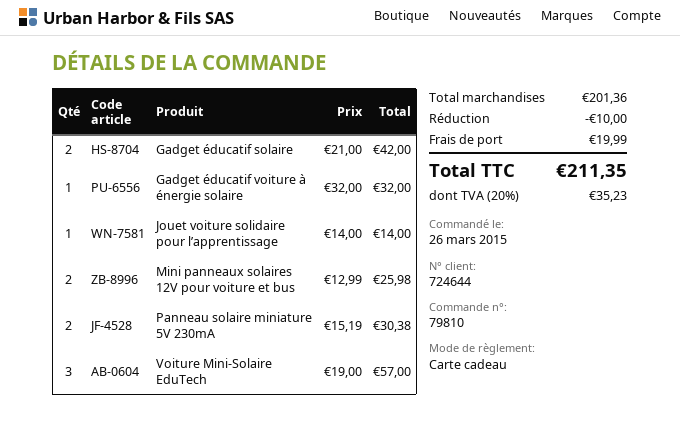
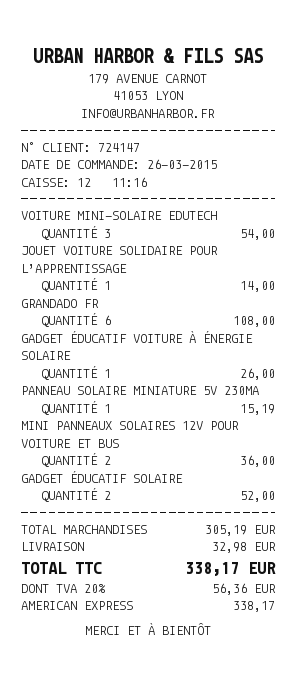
customer number: 724644 -> 724147
payment method: gift card -> American Express
Gadget éducatif solaire: 2 for 42.00 -> 2 for 52.00
Gadget éducatif voiture à énergie solaire: 1 for 32.00 -> 1 for 26.00
Mini panneaux solaires 12V pour voiture et bus: 2 for 25.98 -> 2 for 36.00
Panneau solaire miniature 5V 230mA: 2 for 30.38 -> 1 for 15.19
Voiture Mini‑Solaire EduTech: 3 for 57.00 -> 3 for 54.00
GRANDADO FR: none -> 6 for 108.00
subtotal: 201.36 -> 305.19
discount: 10.00 -> none
shipping: 19.99 -> 32.98
tax: 20% = 35.23 -> 20% = 56.36
total: 211.35 -> 338.17

